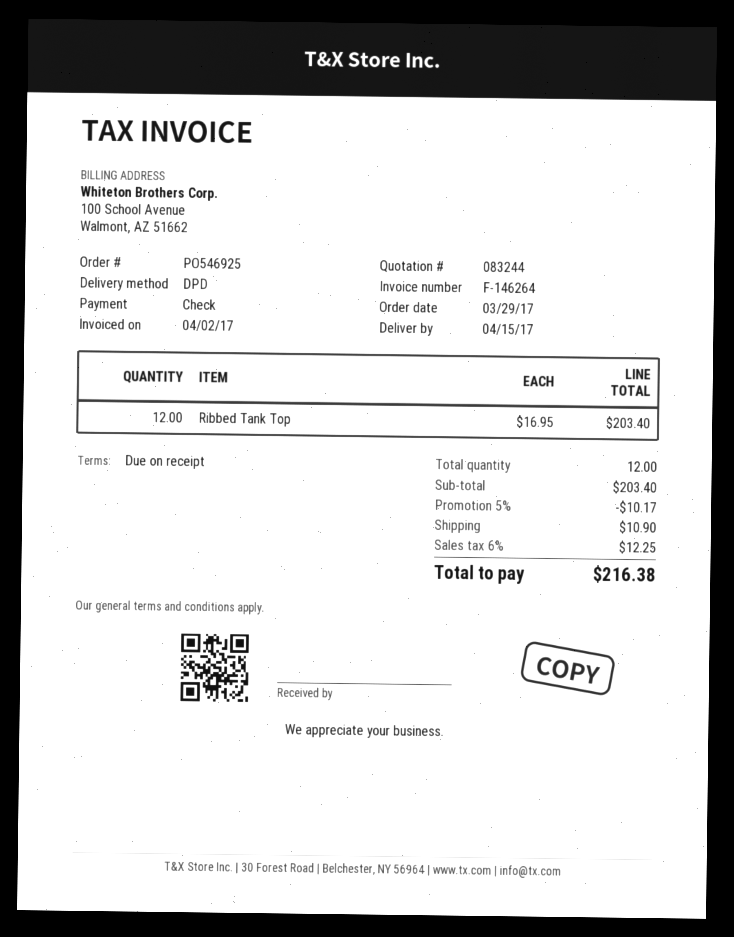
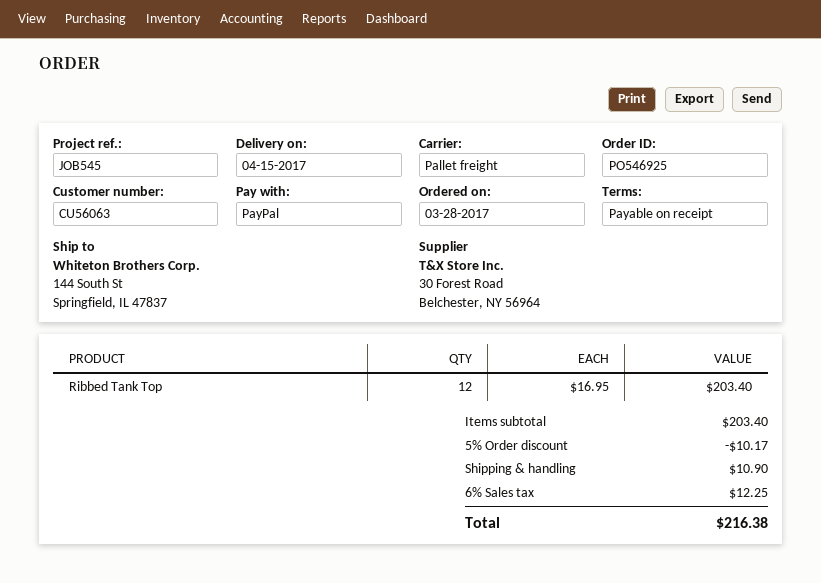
order date: 2017-03-29 -> 2017-03-28
payment method: cheque -> PayPal
shipping method: DPD -> pallet freight

